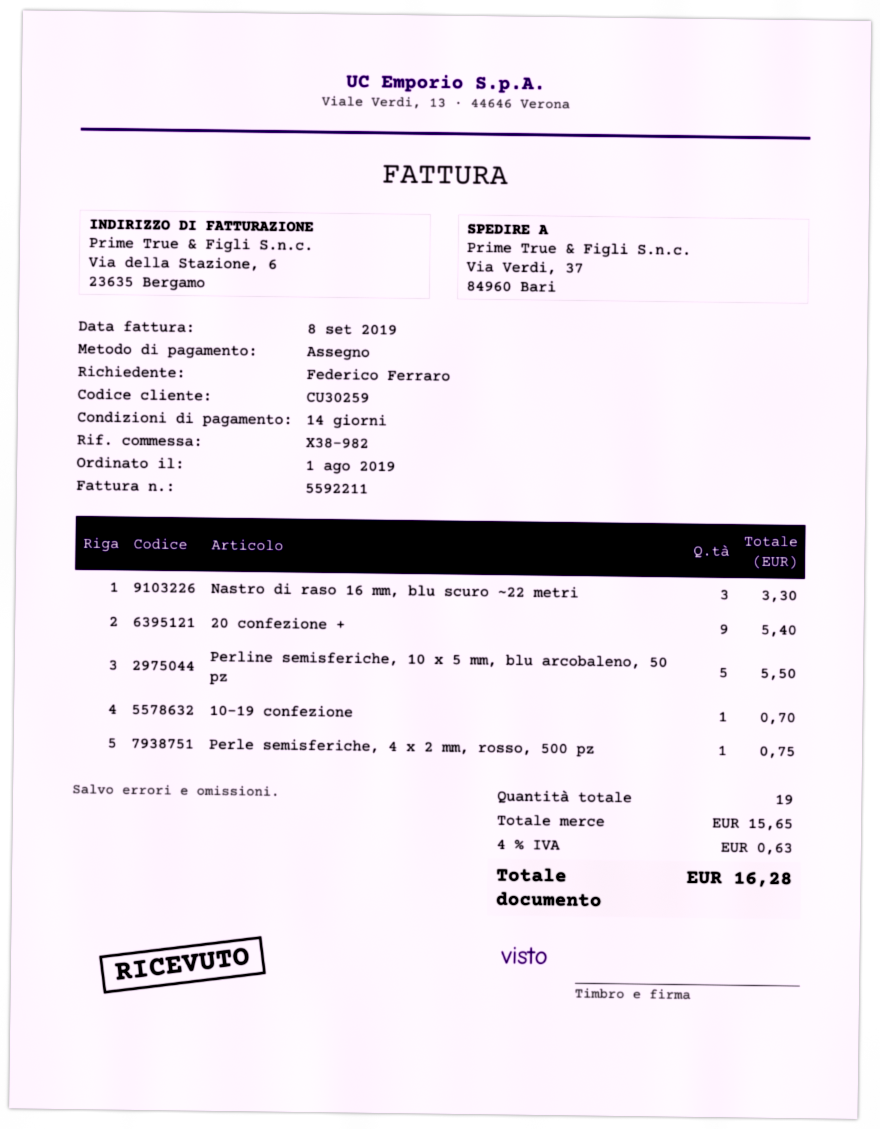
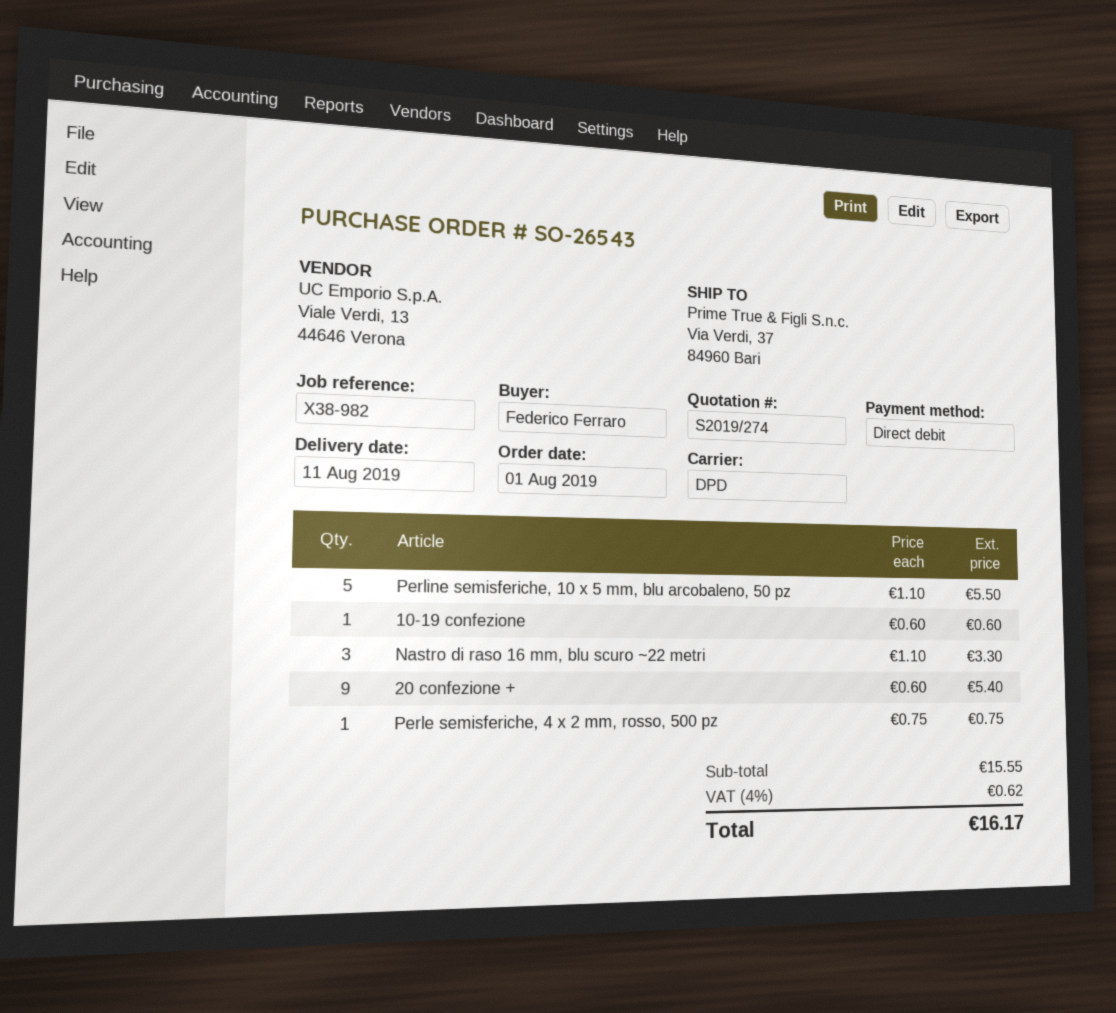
payment method: cheque -> direct debit
10-19 confezione: 1 for 0.70 -> 1 for 0.60
subtotal: 15.65 -> 15.55
tax: 4% = 0.63 -> 4% = 0.62
total: 16.28 -> 16.17

